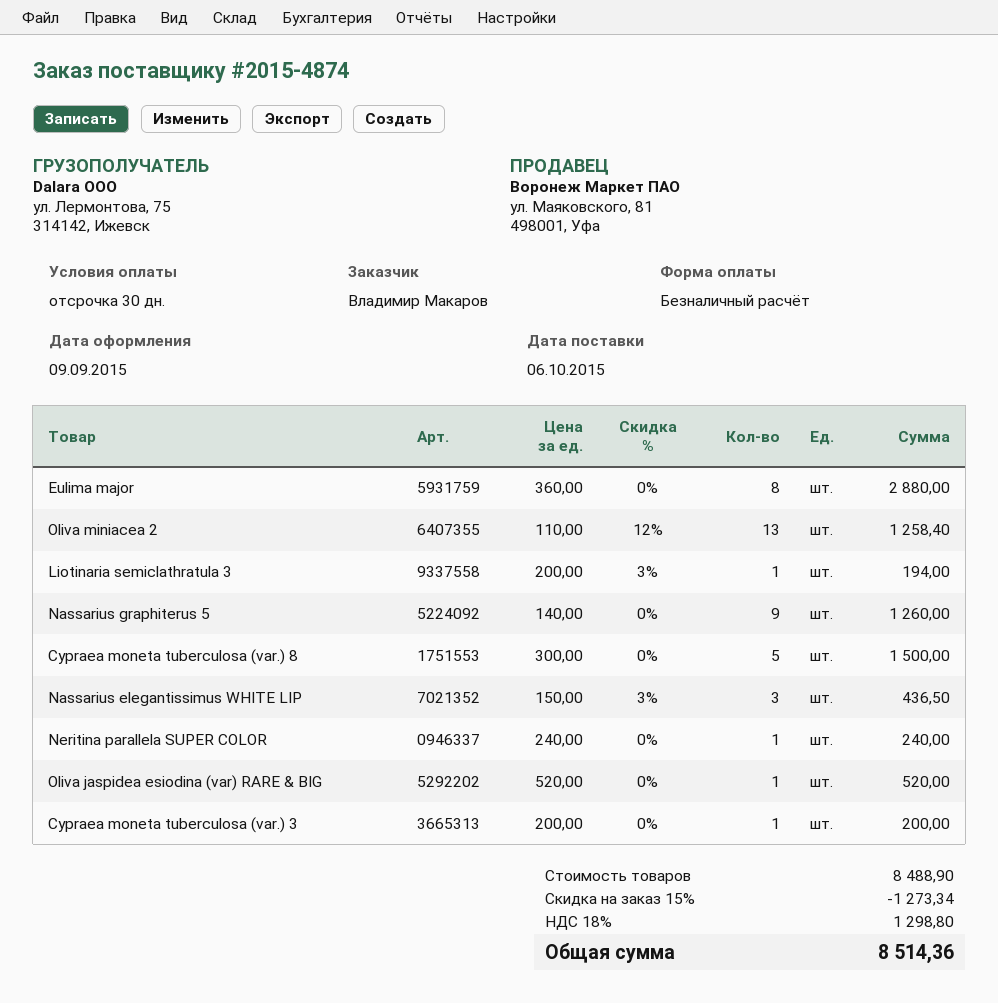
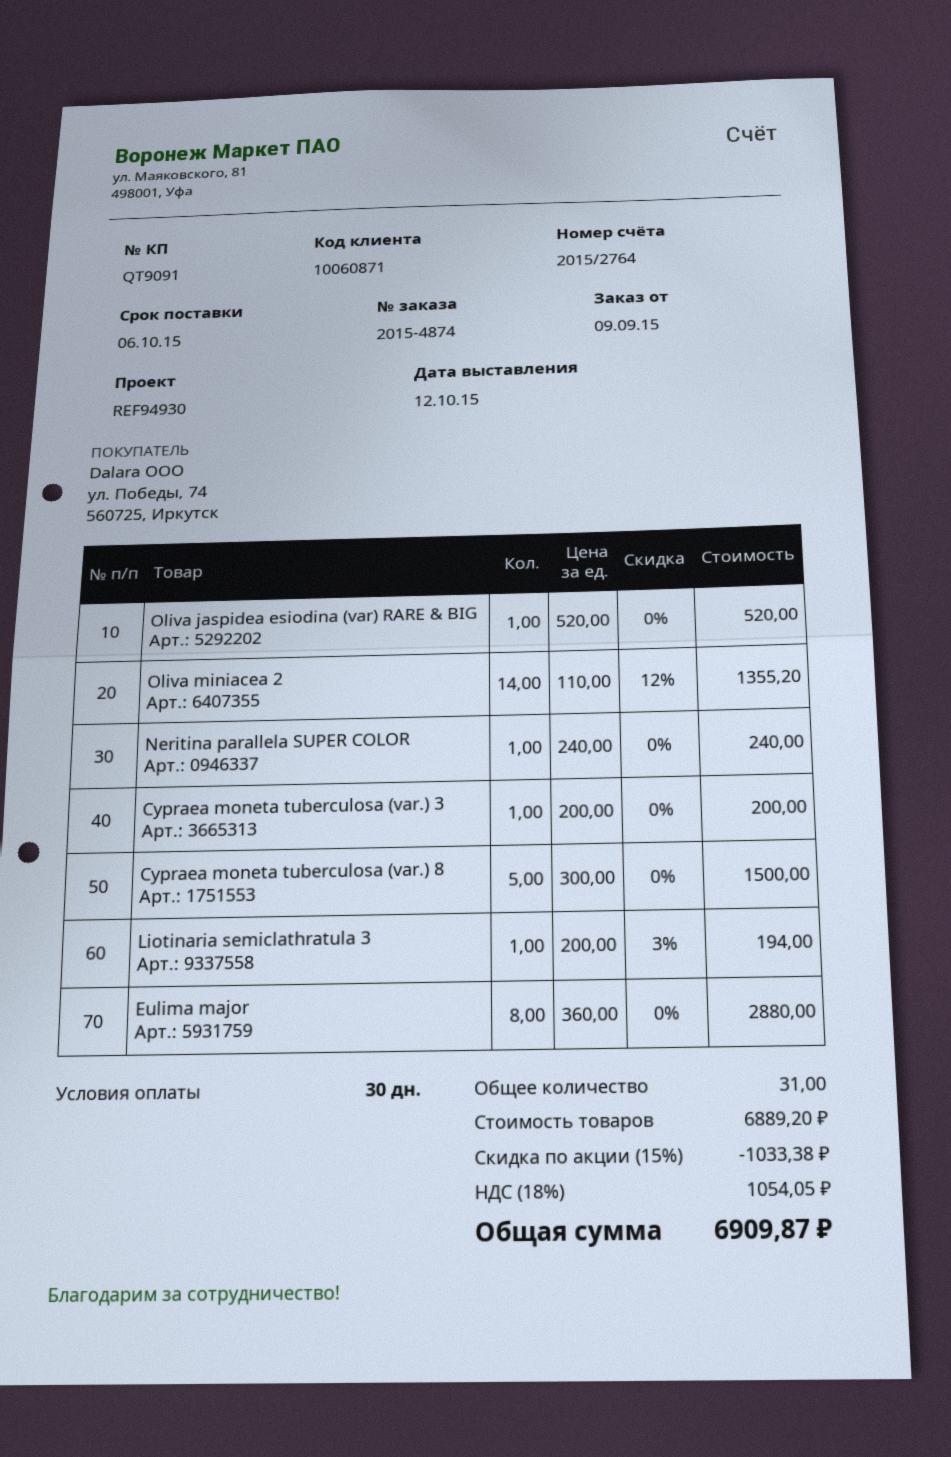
Oliva miniacea 2: 13 x 110.00 - 12% = 1258.40 -> 14 x 110.00 - 12% = 1355.20
Nassarius graphiterus 5: 9 x 140.00 = 1260.00 -> none
Nassarius elegantissimus WHITE LIP: 3 x 150.00 - 3% = 436.50 -> none
subtotal: 8488.90 -> 6889.20
discount: 15% = 1273.34 -> 15% = 1033.38
tax: 18% = 1298.80 -> 18% = 1054.05
total: 8514.36 -> 6909.87

